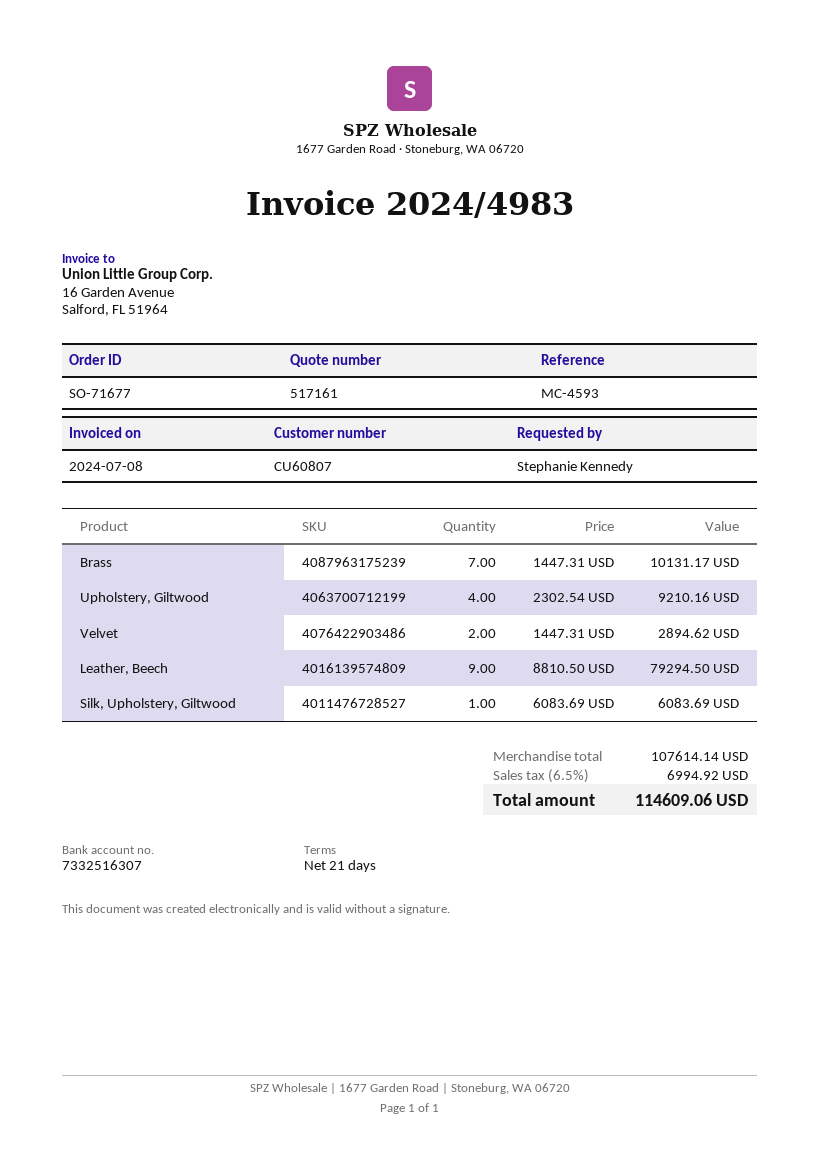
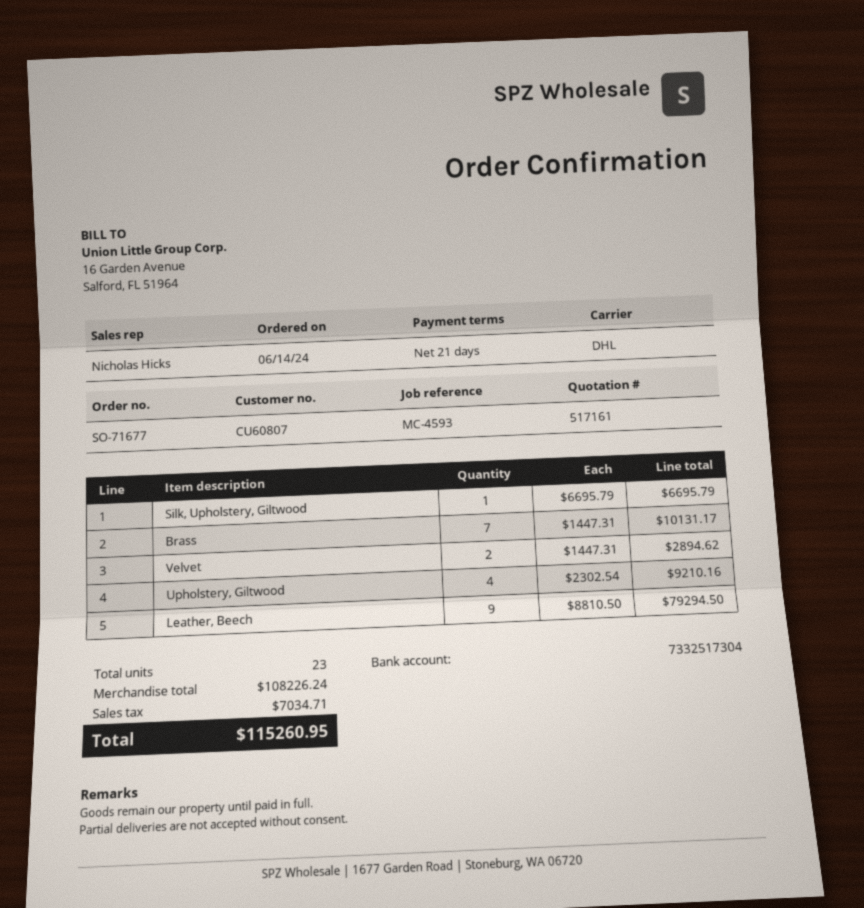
bank account: 7332516307 -> 7332517304
Silk, Upholstery, Giltwood: 1 x 6083.69 = 6083.69 -> 1 x 6695.79 = 6695.79
subtotal: 107614.14 -> 108226.24
tax: 6994.92 -> 7034.71
total: 114609.06 -> 115260.95

